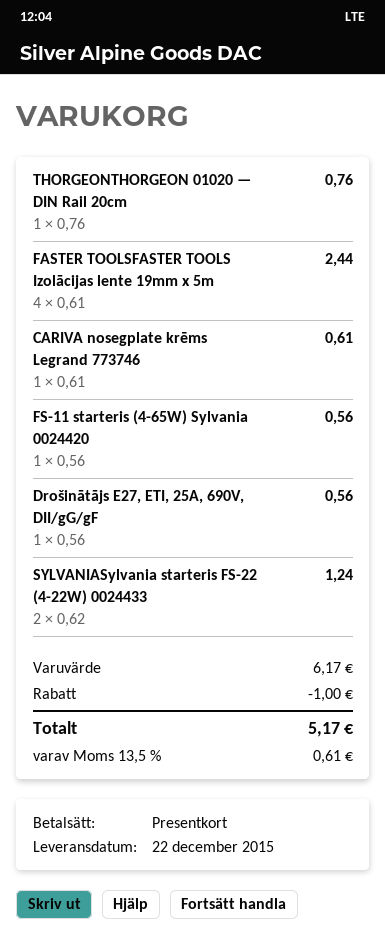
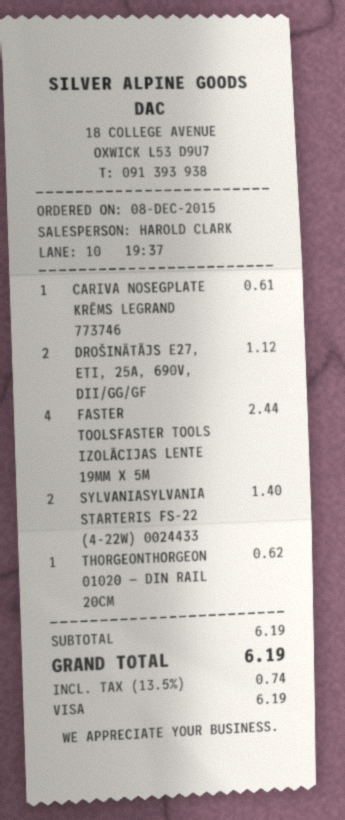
payment method: gift card -> Visa
THORGEONTHORGEON 01020 — DIN Rail 20cm: 1 for 0.76 -> 1 for 0.62
FS-11 starteris (4-65W) Sylvania 0024420: 1 for 0.56 -> none
Drošinātājs E27, ETI, 25A, 690V, DII/gG/gF: 1 for 0.56 -> 2 for 1.12
SYLVANIASylvania starteris FS-22 (4-22W) 0024433: 2 for 1.24 -> 2 for 1.40
subtotal: 6.17 -> 6.19
discount: 1.00 -> none
tax: 13.5% = 0.61 -> 13.5% = 0.74
total: 5.17 -> 6.19

